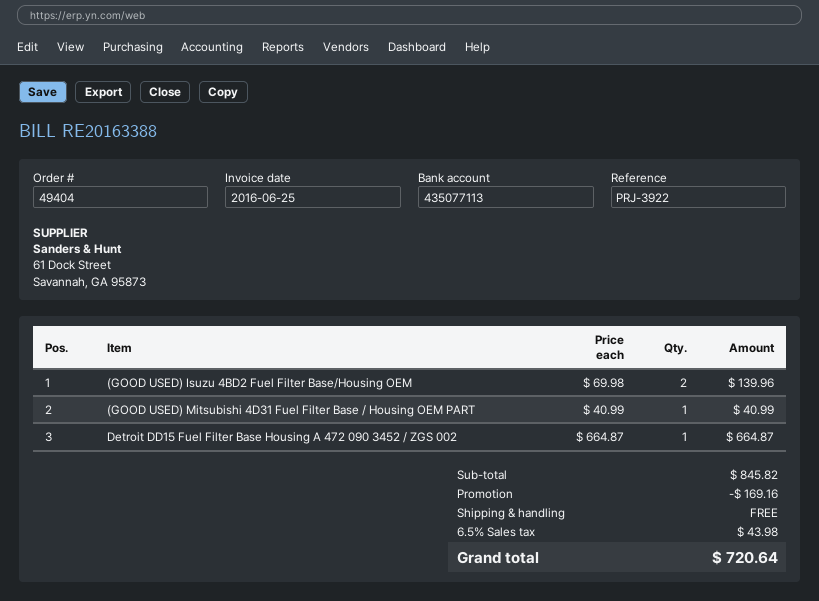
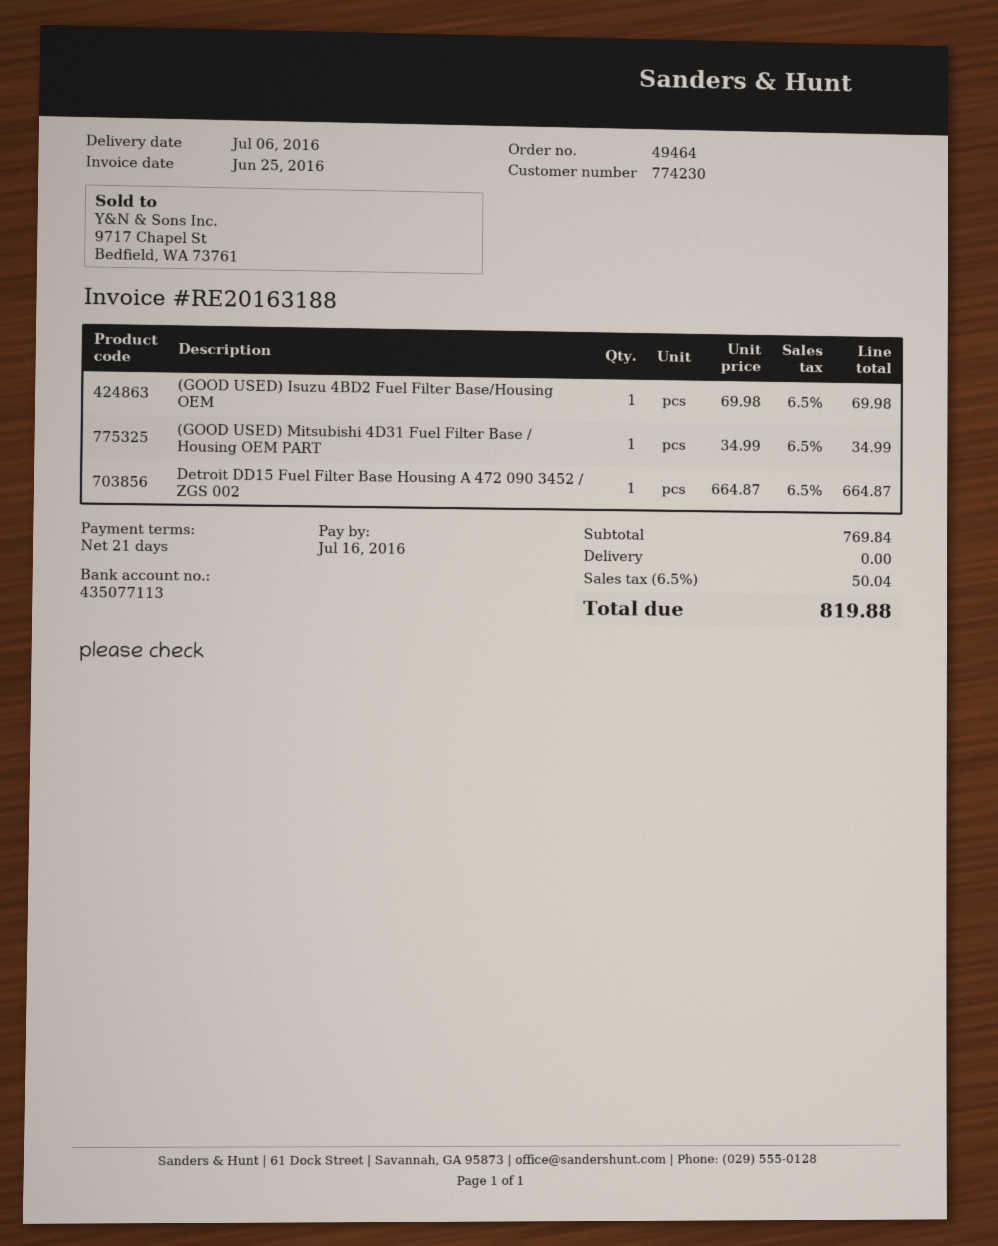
order number: 49404 -> 49464
invoice number: RE20163388 -> RE20163188
(GOOD USED) Isuzu 4BD2 Fuel Filter Base/Housing OEM: 2 x 69.98 = 139.96 -> 1 x 69.98 = 69.98
(GOOD USED) Mitsubishi 4D31 Fuel Filter Base / Housing OEM PART: 1 x 40.99 = 40.99 -> 1 x 34.99 = 34.99
subtotal: 845.82 -> 769.84
discount: 169.16 -> none
tax: 6.5% = 43.98 -> 6.5% = 50.04
total: 720.64 -> 819.88

